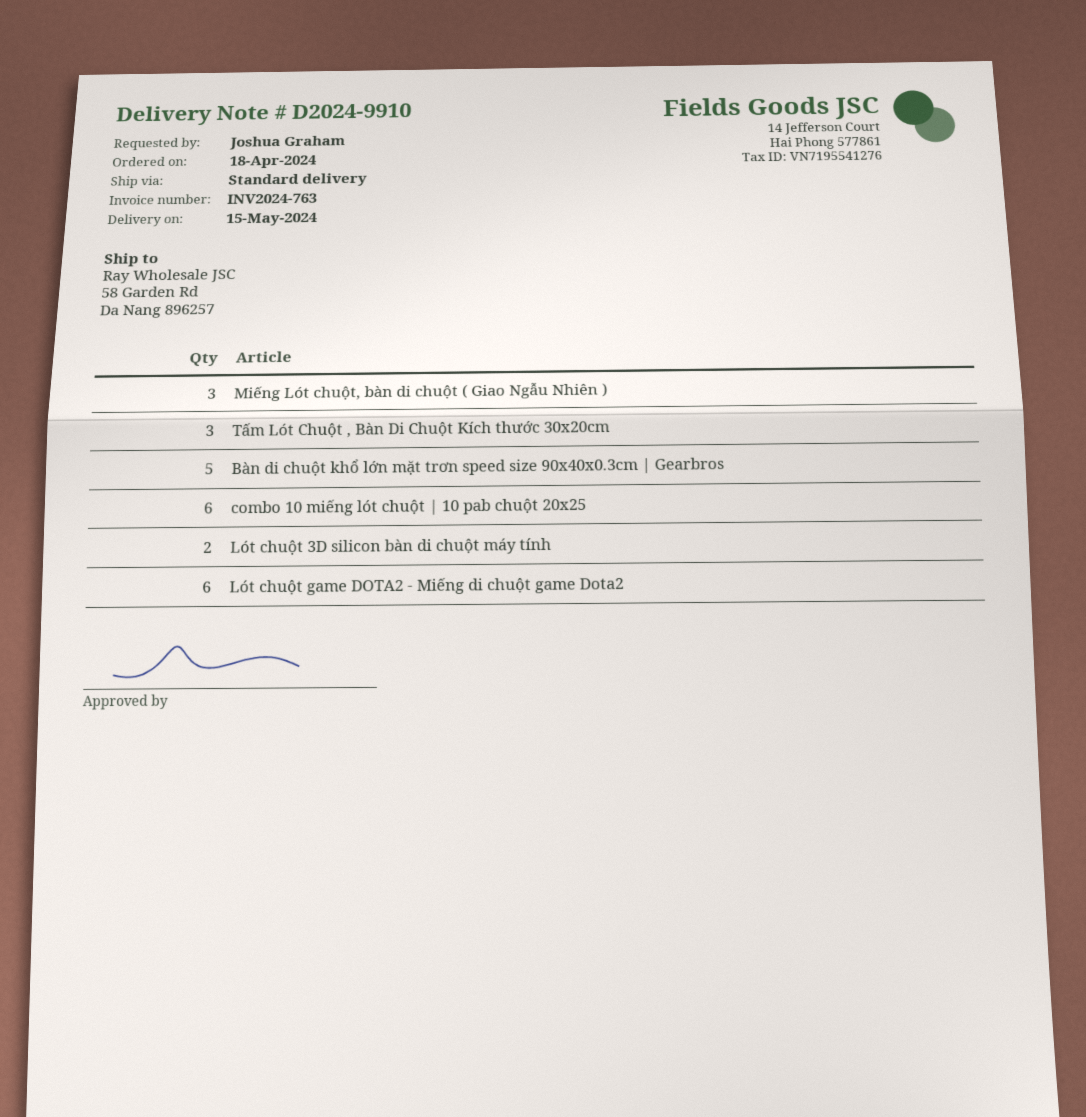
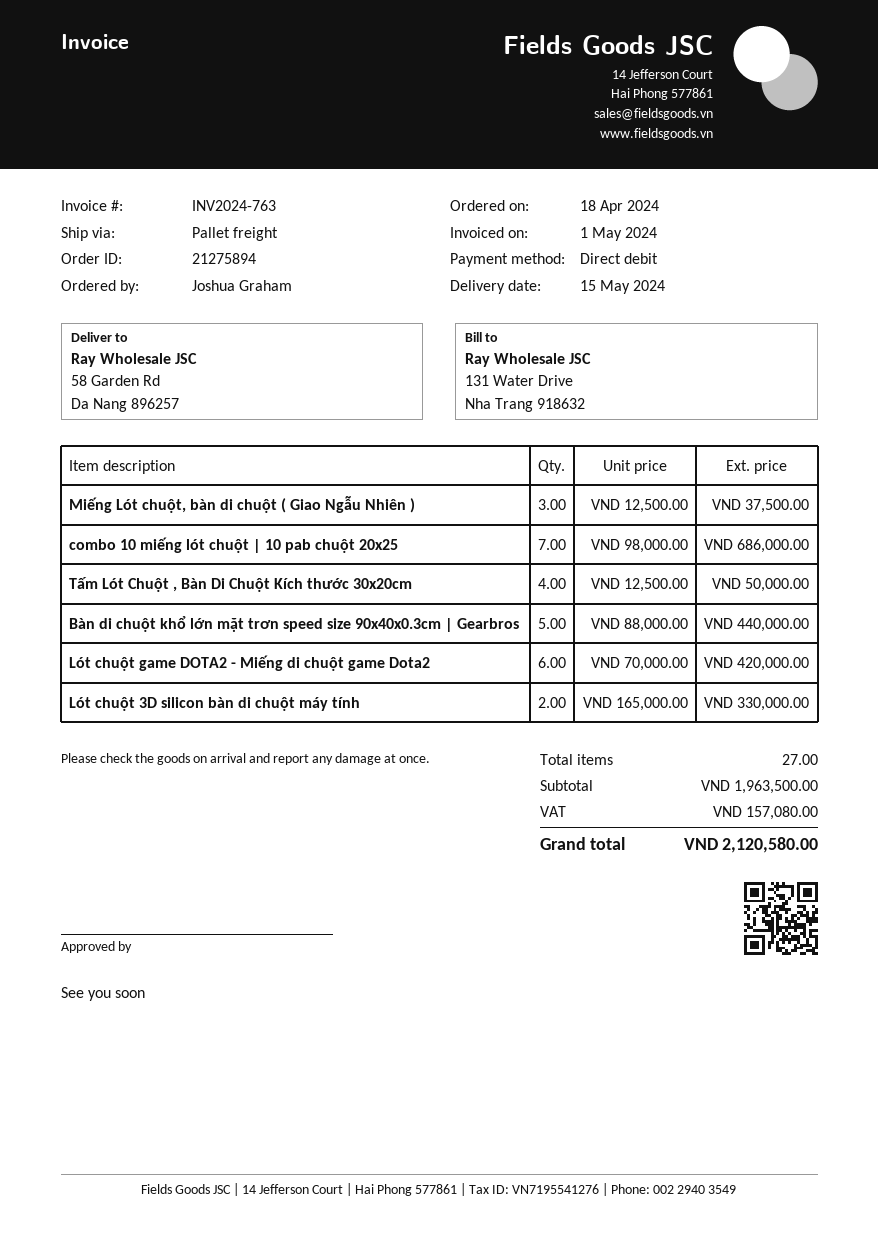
shipping method: standard -> pallet freight
Tấm Lót Chuột , Bàn Di Chuột Kích thước 30x20cm: 3 -> 4
combo 10 miếng lót chuột | 10 pab chuột 20x25: 6 -> 7

